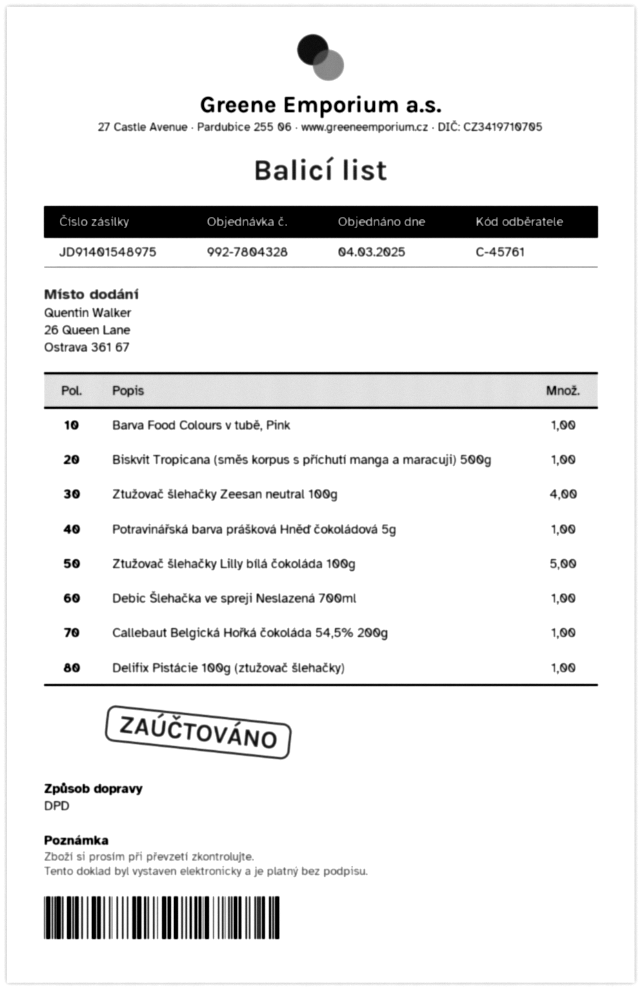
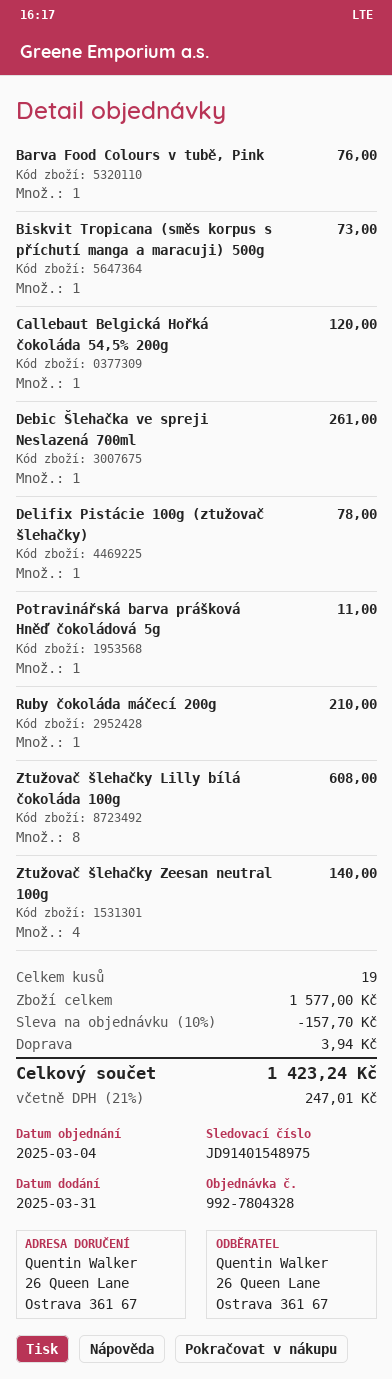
Ztužovač šlehačky Lilly bílá čokoláda 100g: 5 -> 8
Ruby čokoláda máčecí 200g: none -> 1

